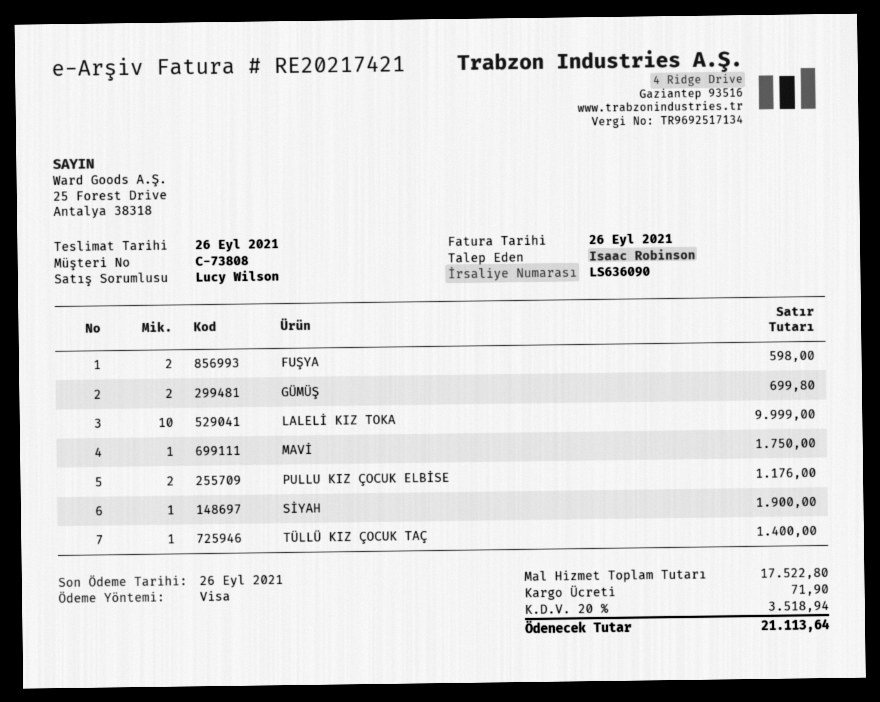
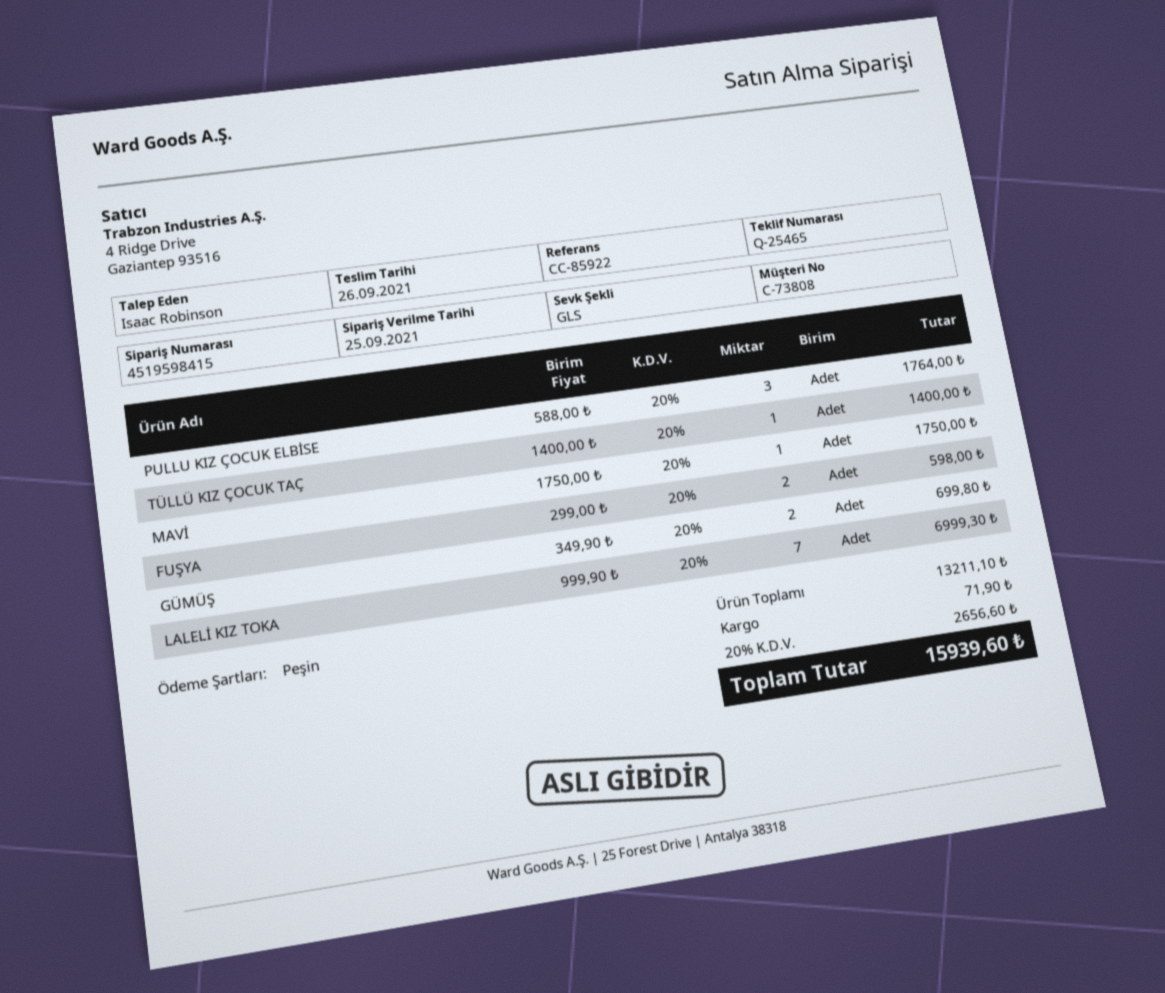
LALELİ KIZ TOKA: 10 for 9999.00 -> 7 for 6999.30
PULLU KIZ ÇOCUK ELBİSE: 2 for 1176.00 -> 3 for 1764.00
SİYAH: 1 for 1900.00 -> none
subtotal: 17522.80 -> 13211.10
tax: 20% = 3518.94 -> 20% = 2656.60
total: 21113.64 -> 15939.60

